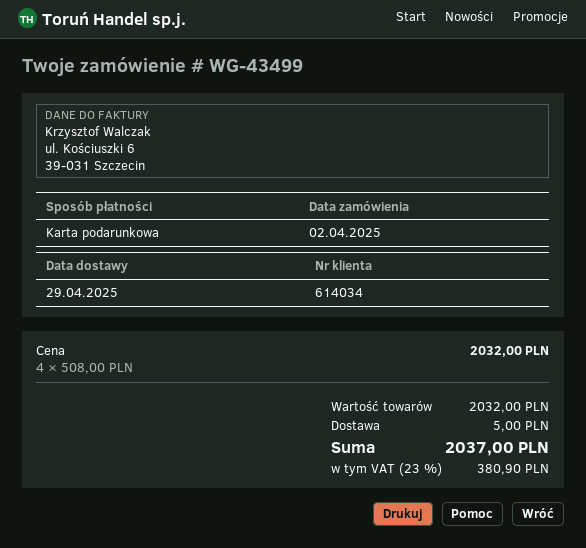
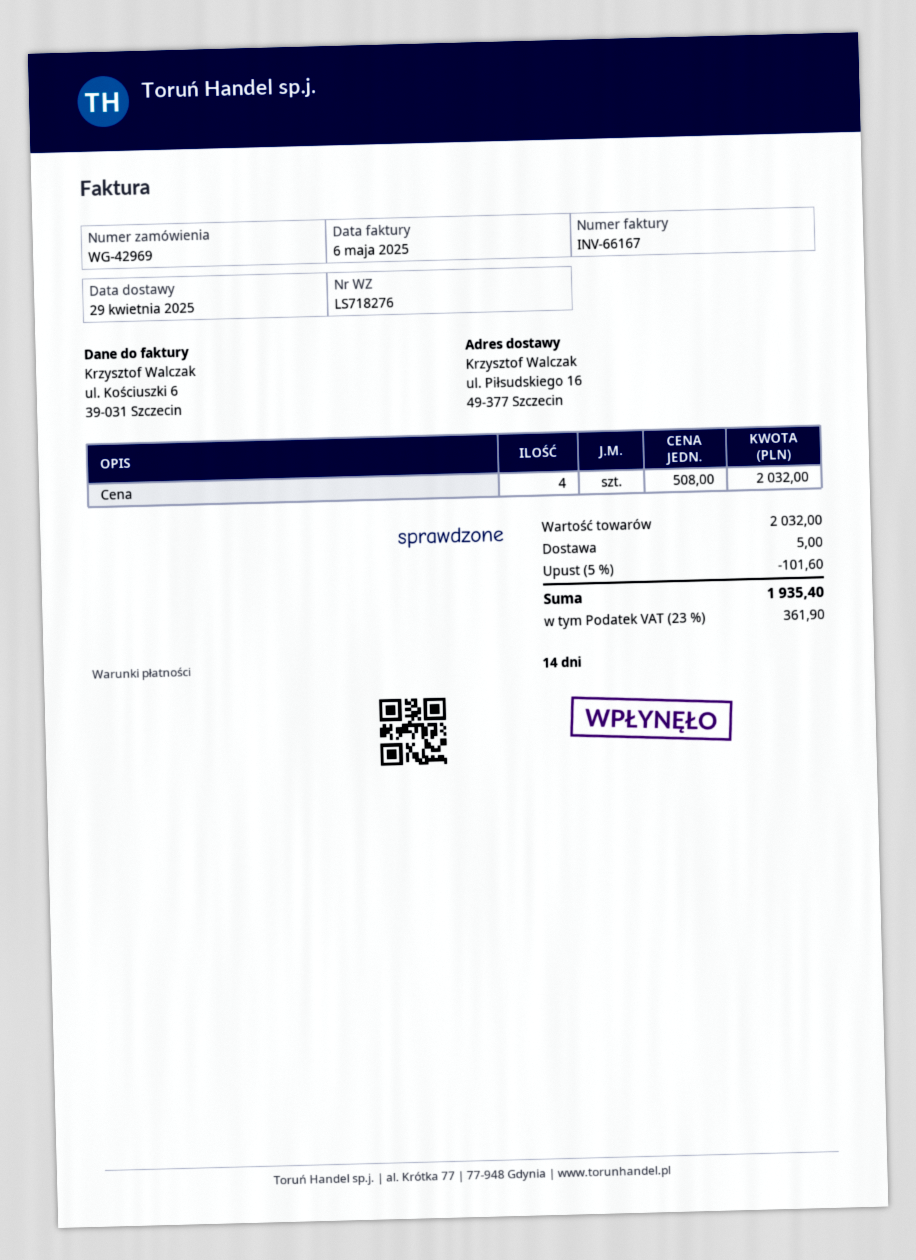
order number: WG-43499 -> WG-42969
discount: none -> 5% = 101.60
tax: 23% = 380.90 -> 23% = 361.90
total: 2037.00 -> 1935.40

